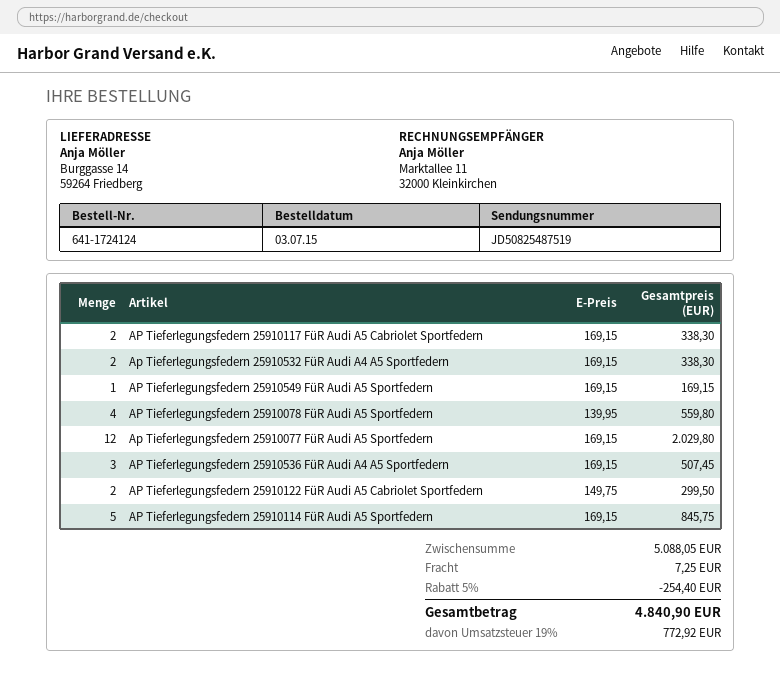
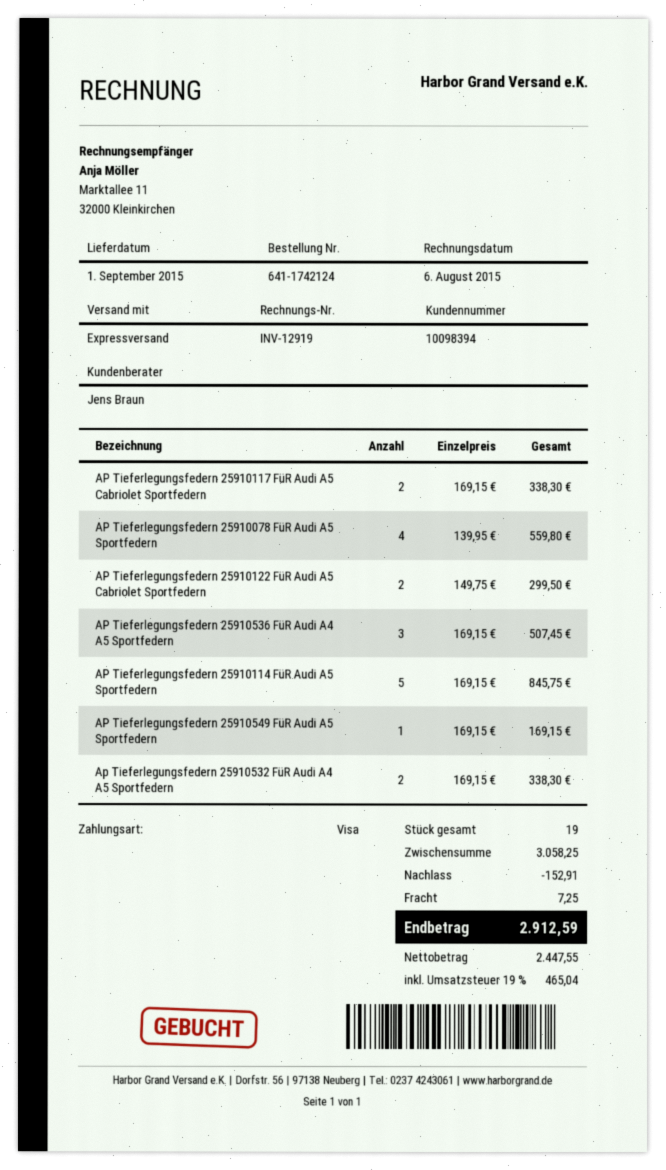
order number: 641-1724124 -> 641-1742124
Ap Tieferlegungsfedern 25910077 FüR Audi A5 Sportfedern: 12 x 169.15 = 2029.80 -> none
subtotal: 5088.05 -> 3058.25
discount: 254.40 -> 152.91
tax: 19% = 772.92 -> 19% = 465.04
total: 4840.90 -> 2912.59

